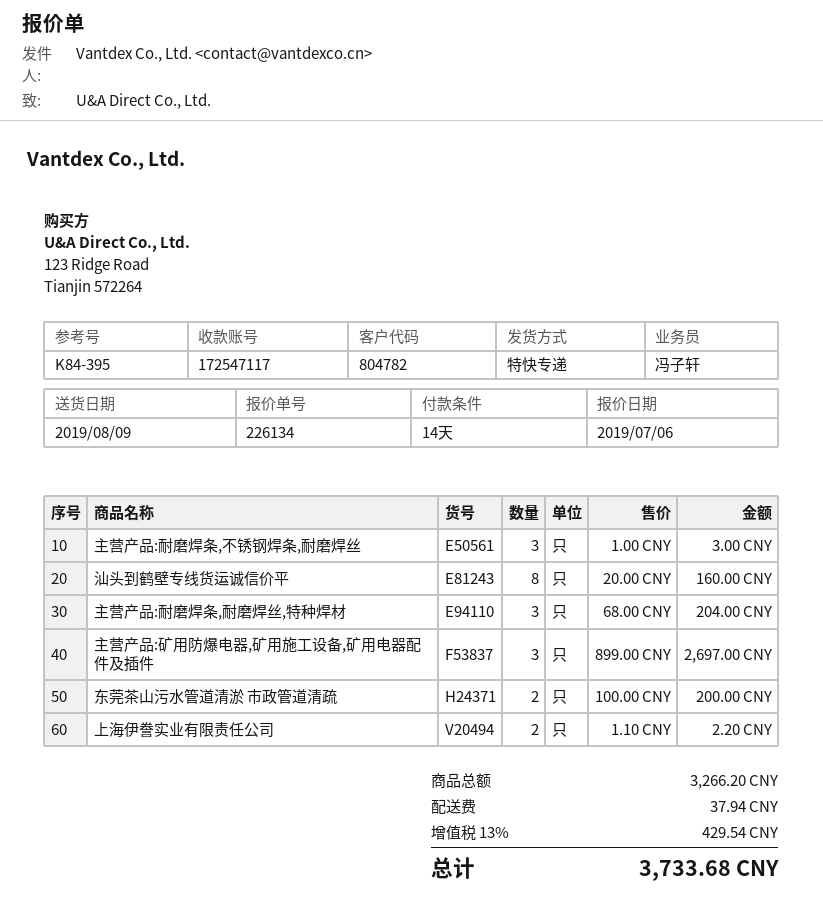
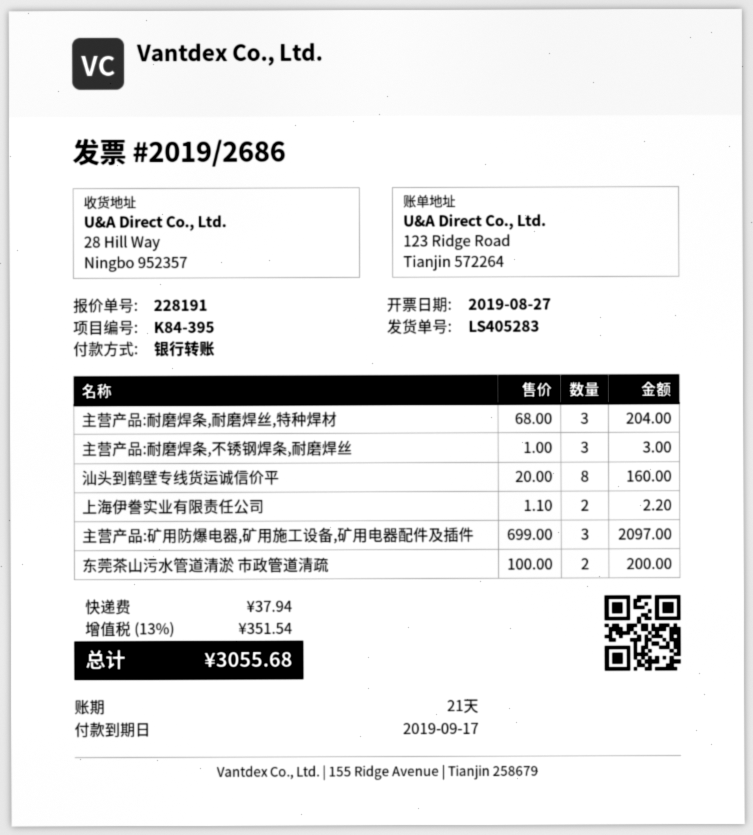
quote number: 226134 -> 228191
payment terms: 14 days -> 21 days
主营产品:矿用防爆电器,矿用施工设备,矿用电器配件及插件: 3 x 899.00 = 2697.00 -> 3 x 699.00 = 2097.00
tax: 13% = 429.54 -> 13% = 351.54
total: 3733.68 -> 3055.68

